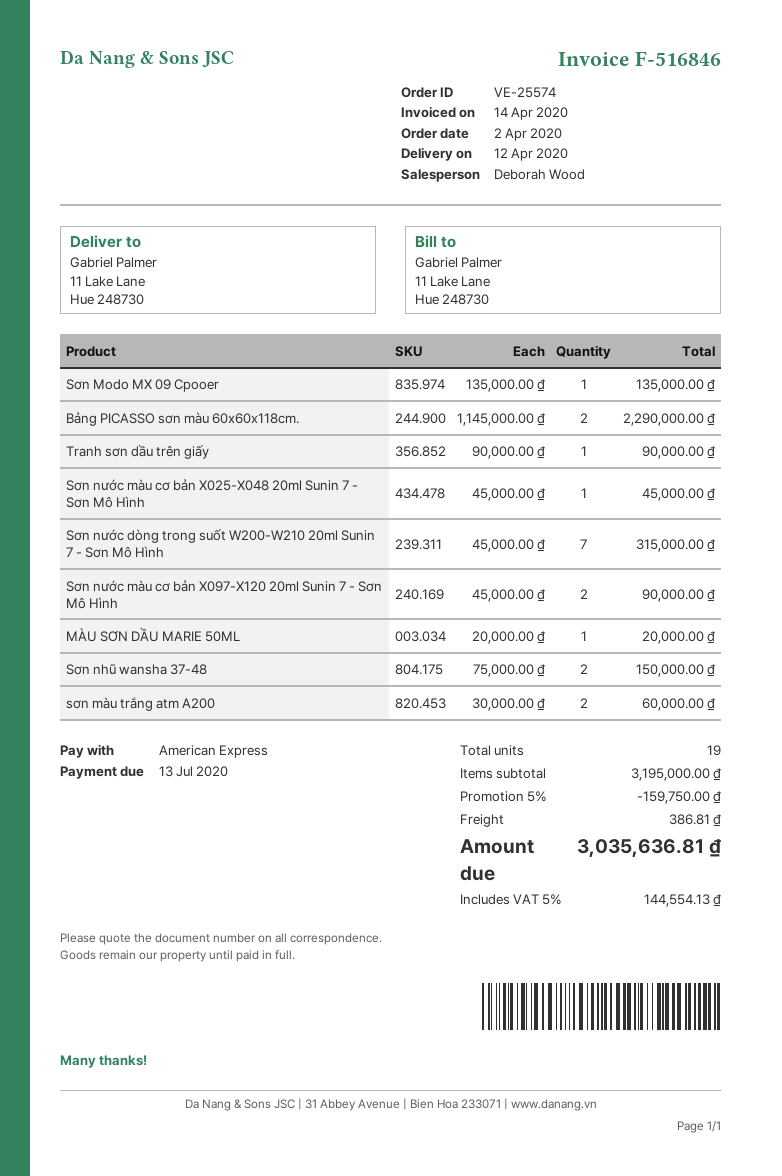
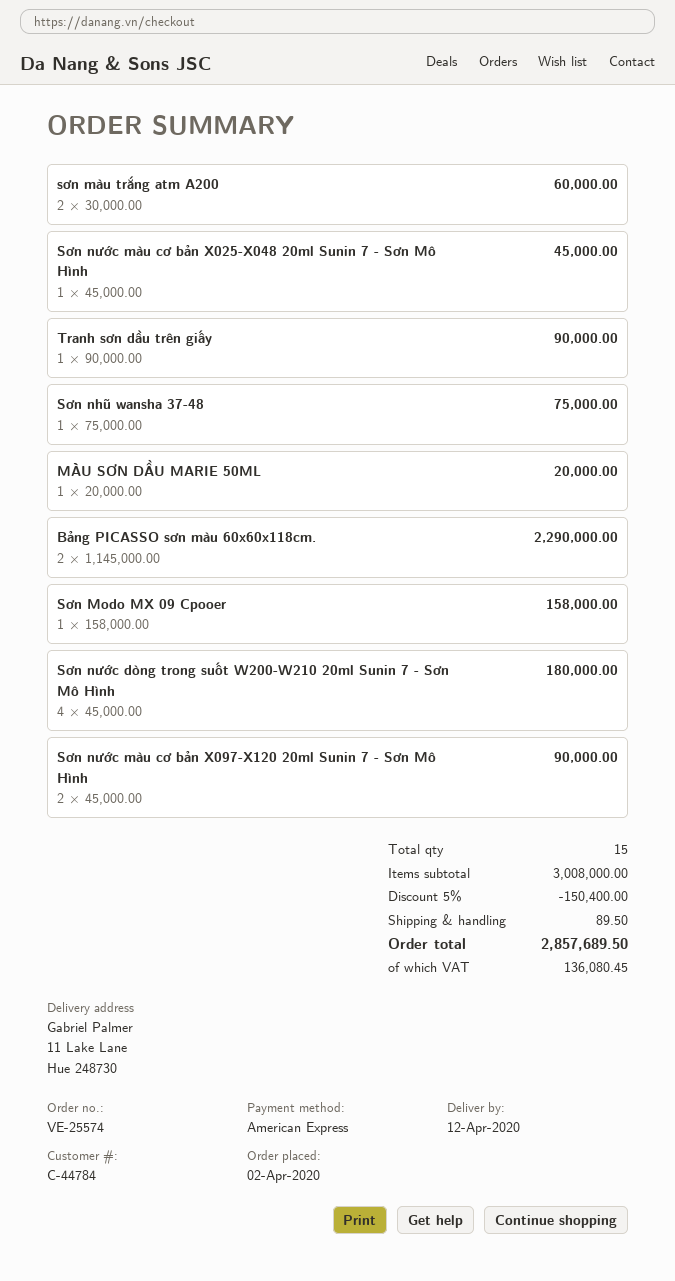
Sơn Modo MX 09 Cpooer: 1 x 135000.00 = 135000.00 -> 1 x 158000.00 = 158000.00
Sơn nước dòng trong suốt W200-W210 20ml Sunin 7 - Sơn Mô Hình: 7 x 45000.00 = 315000.00 -> 4 x 45000.00 = 180000.00
Sơn nhũ wansha 37-48: 2 x 75000.00 = 150000.00 -> 1 x 75000.00 = 75000.00
total quantity: 19 -> 15
subtotal: 3195000.00 -> 3008000.00
discount: 5% = 159750.00 -> 5% = 150400.00
shipping: 386.81 -> 89.50
tax: 144554.13 -> 136080.45
total: 3035636.81 -> 2857689.50

